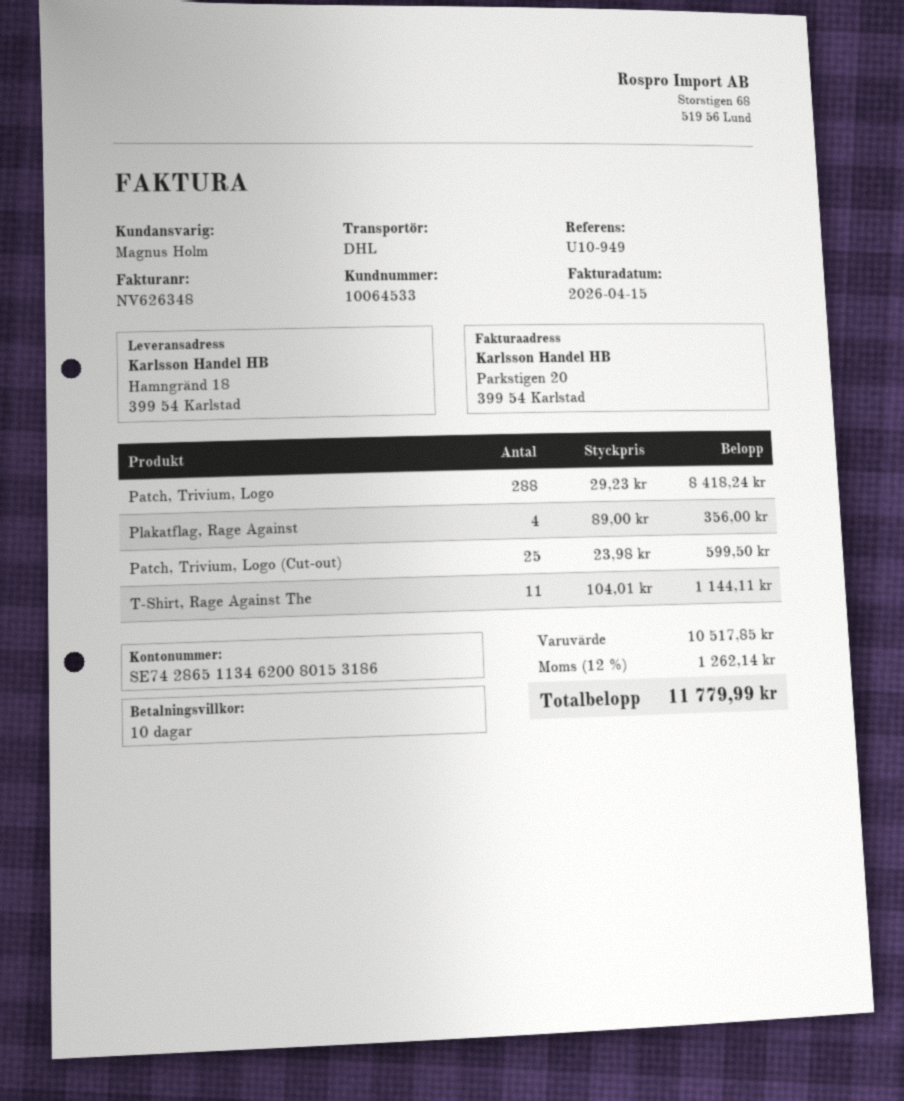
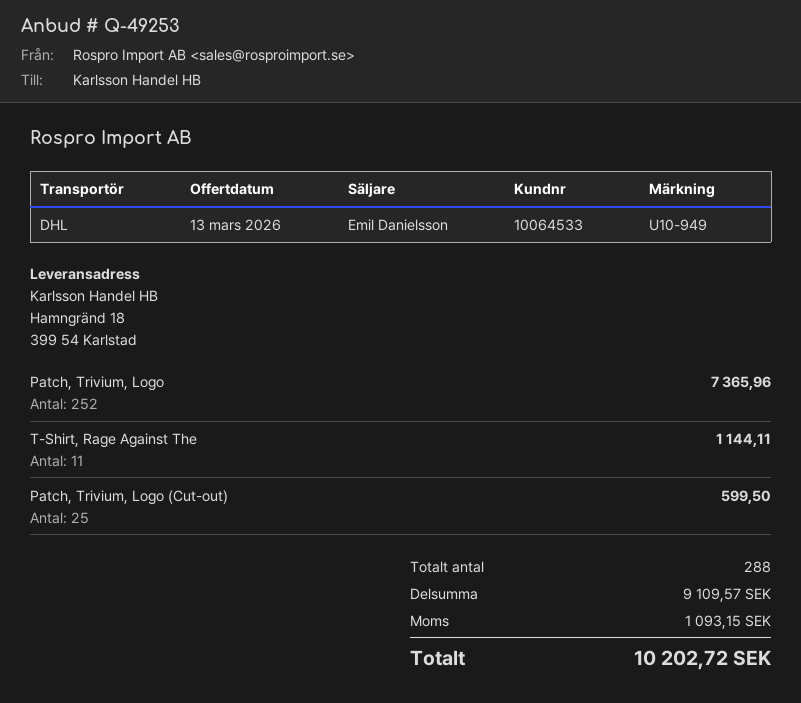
sales rep: Magnus Holm -> Emil Danielsson
Patch, Trivium, Logo: 288 for 8418.24 -> 252 for 7365.96
Plakatflag, Rage Against: 4 for 356.00 -> none
subtotal: 10517.85 -> 9109.57
tax: 1262.14 -> 1093.15
total: 11779.99 -> 10202.72

